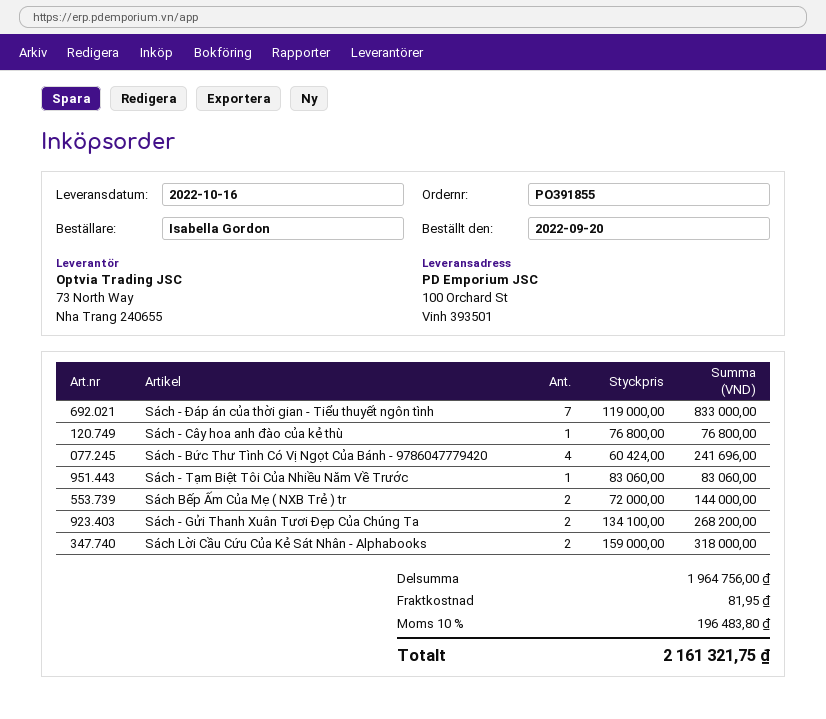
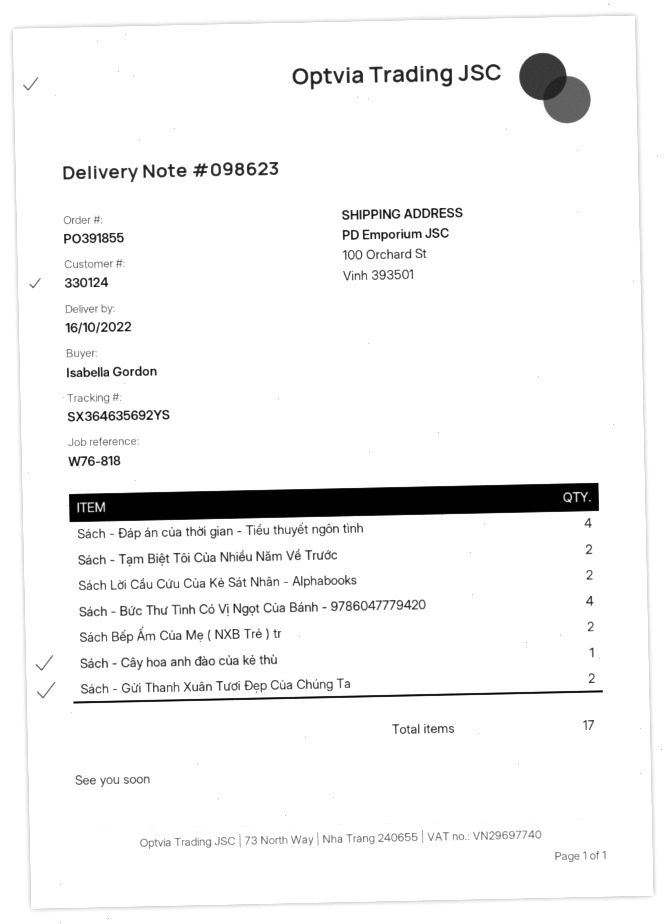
Sách - Đáp án của thời gian - Tiểu thuyết ngôn tình: 7 -> 4
Sách - Tạm Biệt Tôi Của Nhiều Năm Về Trước: 1 -> 2

